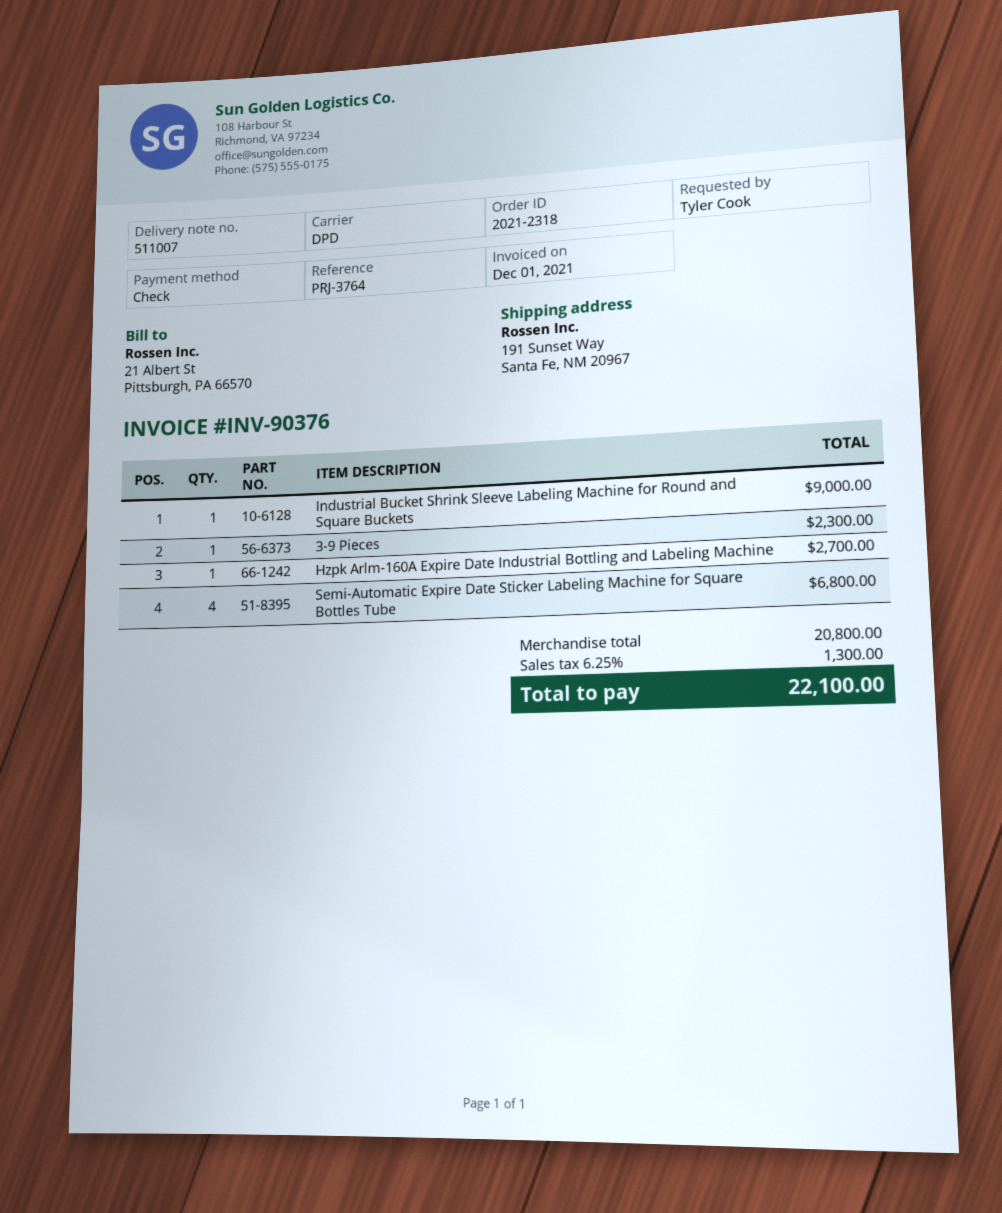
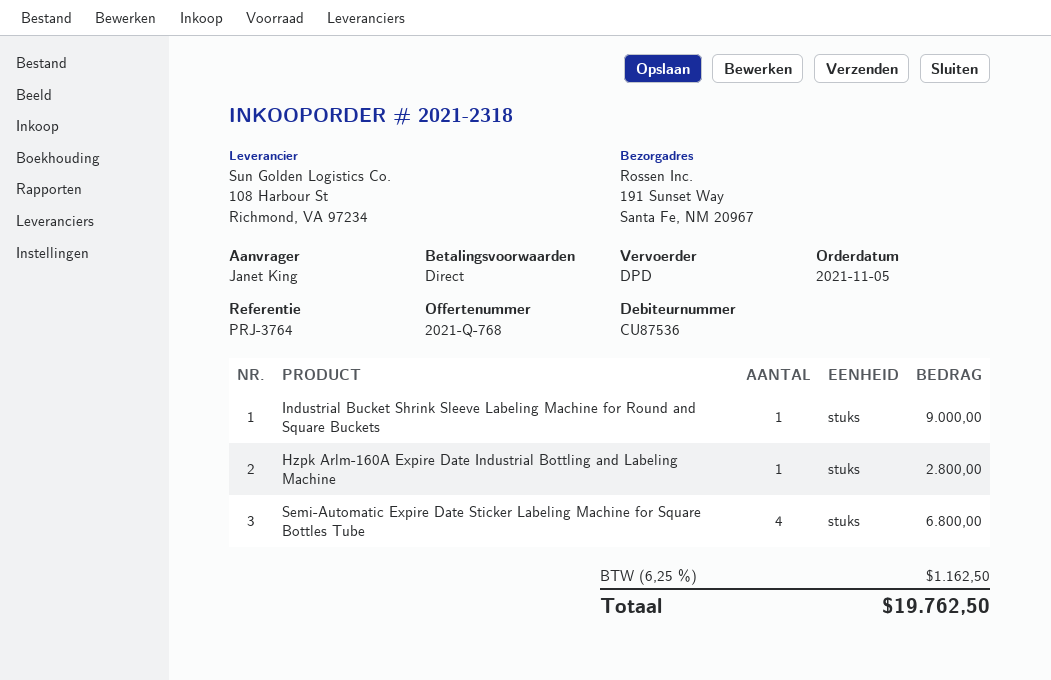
ordered by: Tyler Cook -> Janet King
3-9 Pieces: 1 for 2300.00 -> none
Hzpk Arlm-160A Expire Date Industrial Bottling and Labeling Machine: 1 for 2700.00 -> 1 for 2800.00
tax: 6.25% = 1300.00 -> 6.25% = 1162.50
total: 22100.00 -> 19762.50

